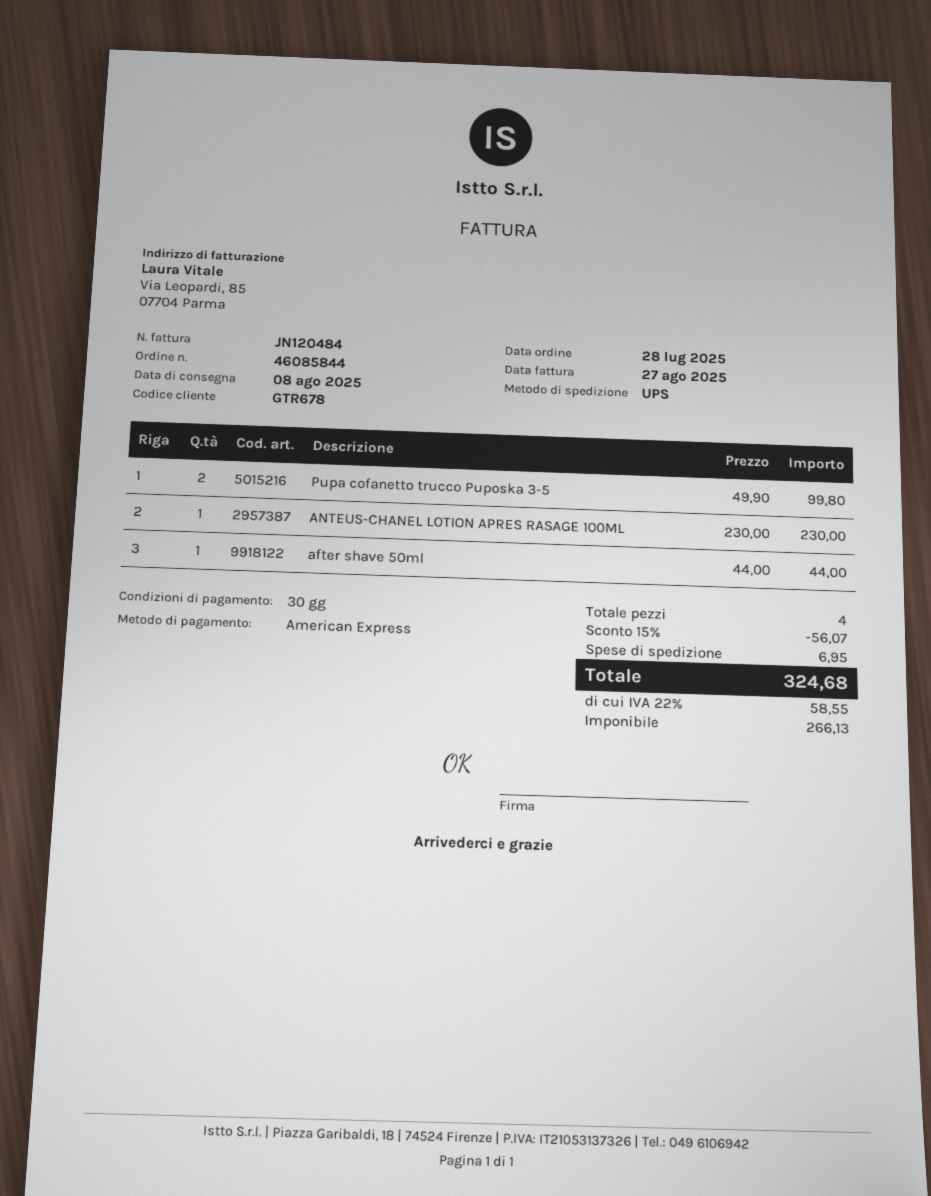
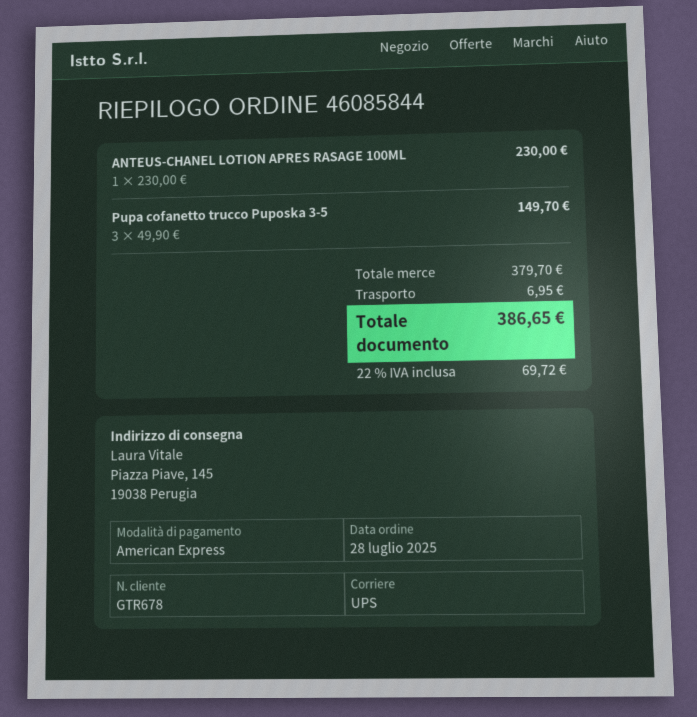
Pupa cofanetto trucco Puposka 3-5: 2 x 49.90 = 99.80 -> 3 x 49.90 = 149.70
after shave 50ml: 1 x 44.00 = 44.00 -> none
discount: 15% = 56.07 -> none
tax: 22% = 58.55 -> 22% = 69.72
total: 324.68 -> 386.65

